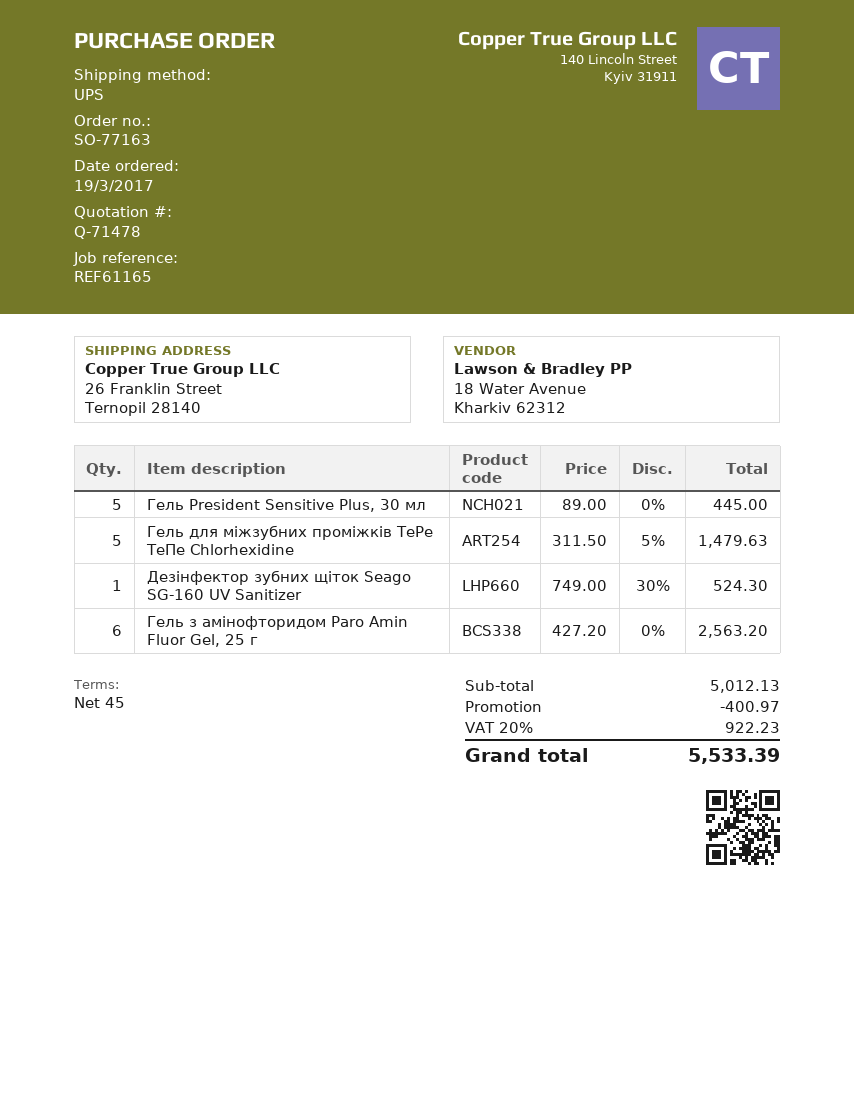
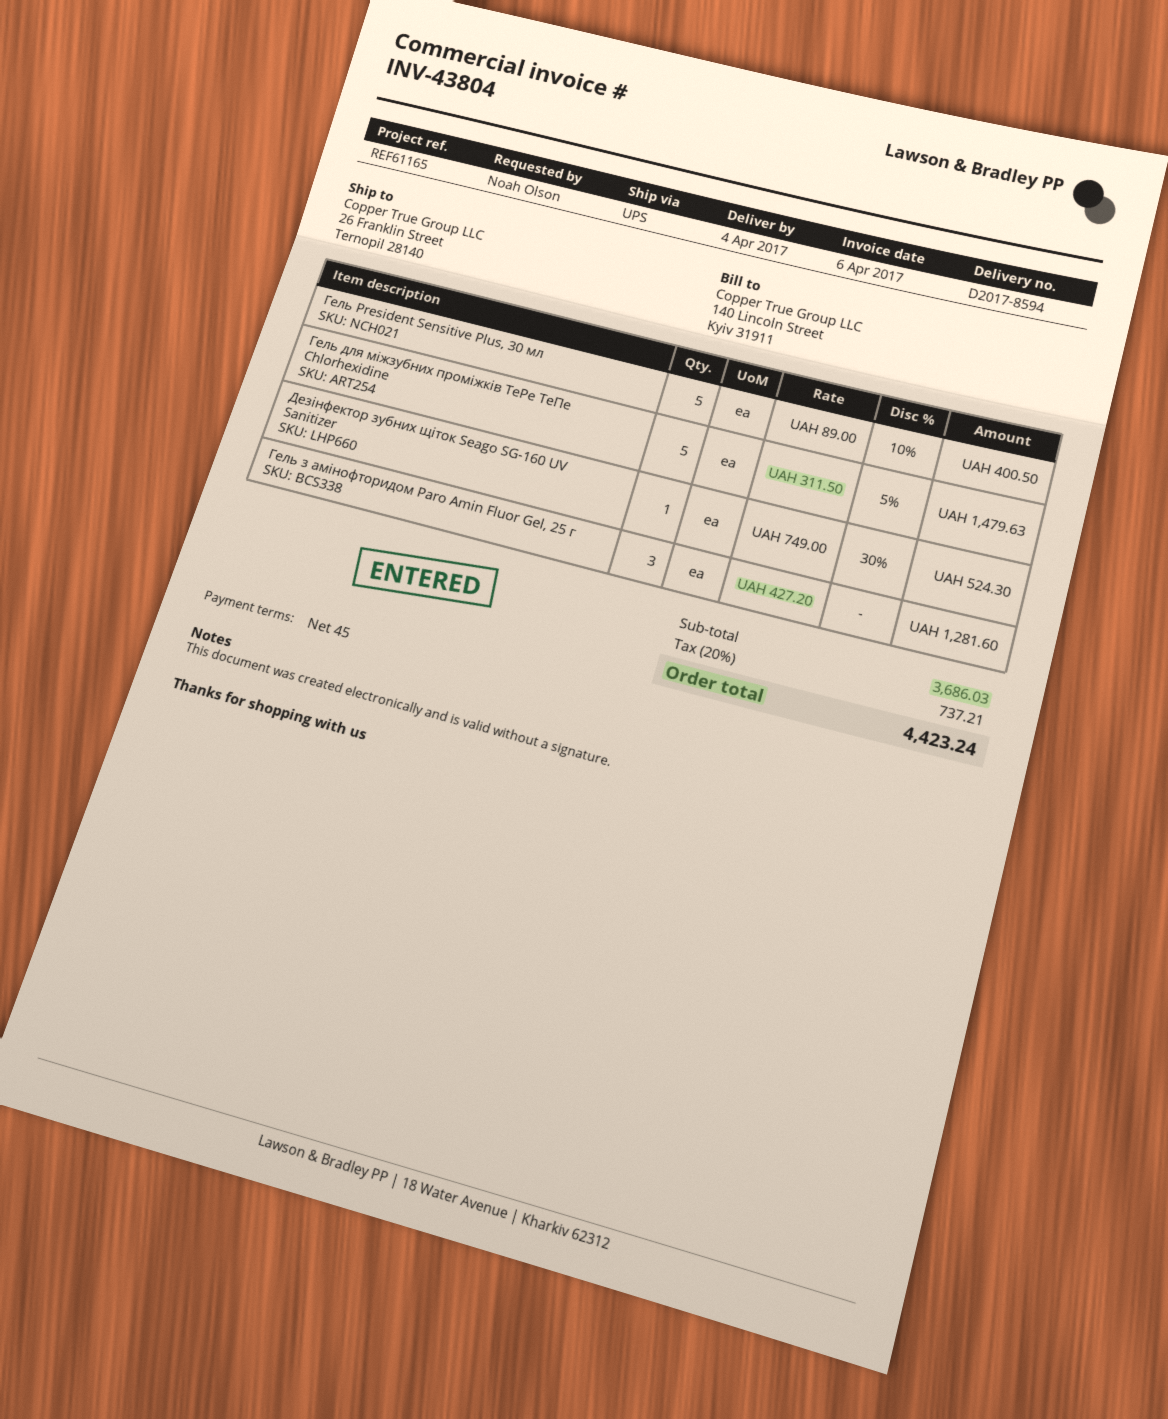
Гель President Sensitive Plus, 30 мл: 5 x 89.00 = 445.00 -> 5 x 89.00 - 10% = 400.50
Гель з амінофторидом Paro Amin Fluor Gel, 25 г: 6 x 427.20 = 2563.20 -> 3 x 427.20 = 1281.60
subtotal: 5012.13 -> 3686.03
discount: 400.97 -> none
tax: 20% = 922.23 -> 20% = 737.21
total: 5533.39 -> 4423.24

